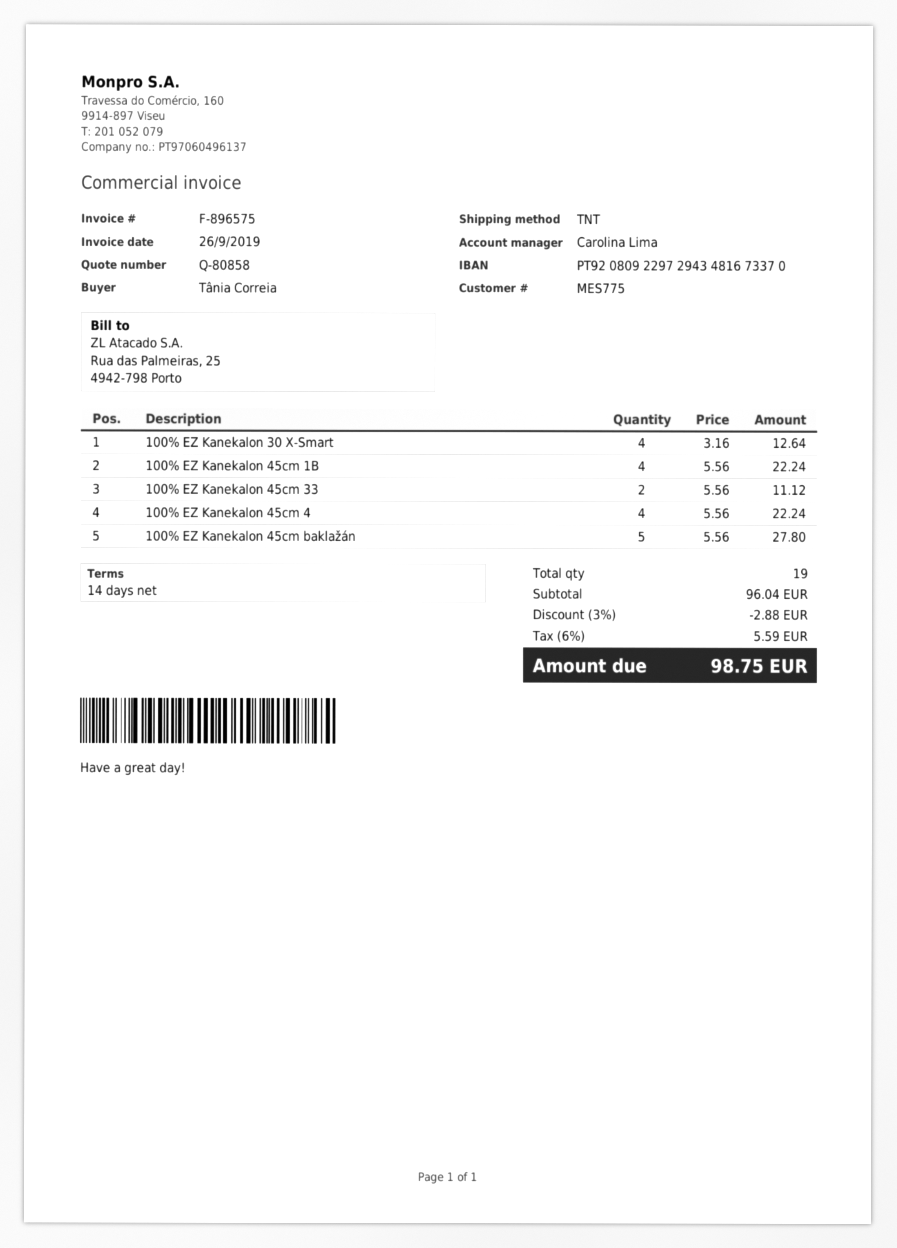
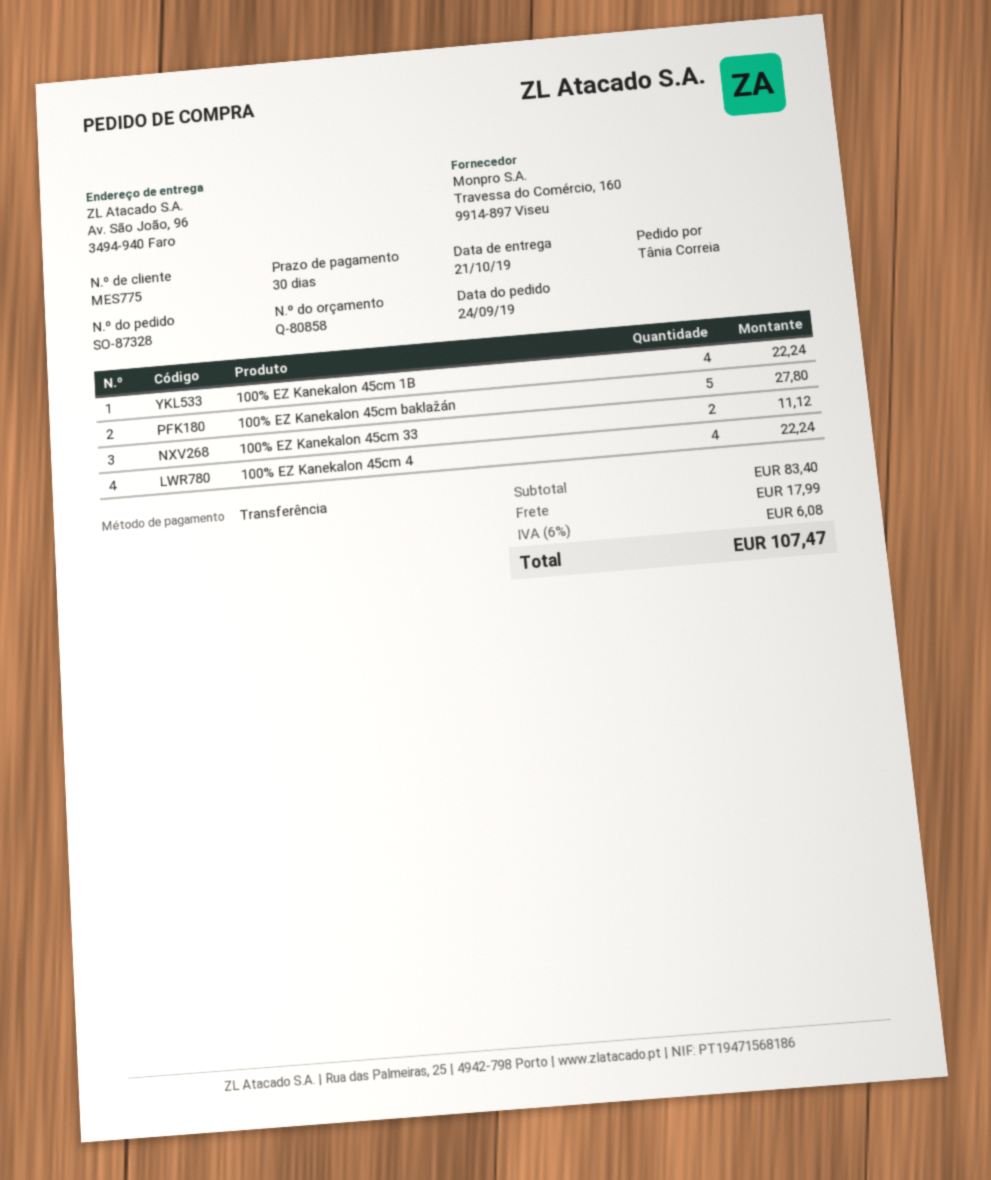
payment terms: 14 days -> 30 days
100% EZ Kanekalon 30 X-Smart: 4 for 12.64 -> none
subtotal: 96.04 -> 83.40
discount: 3% = 2.88 -> none
shipping: none -> 17.99
tax: 6% = 5.59 -> 6% = 6.08
total: 98.75 -> 107.47

